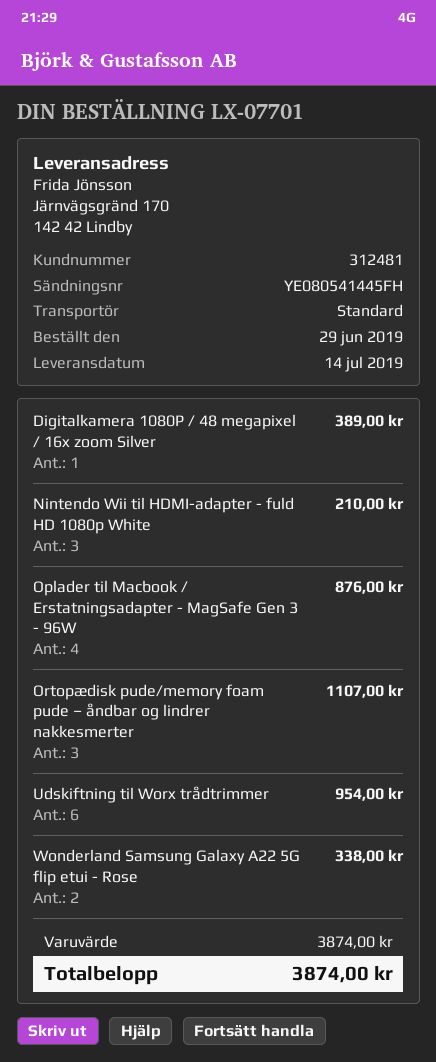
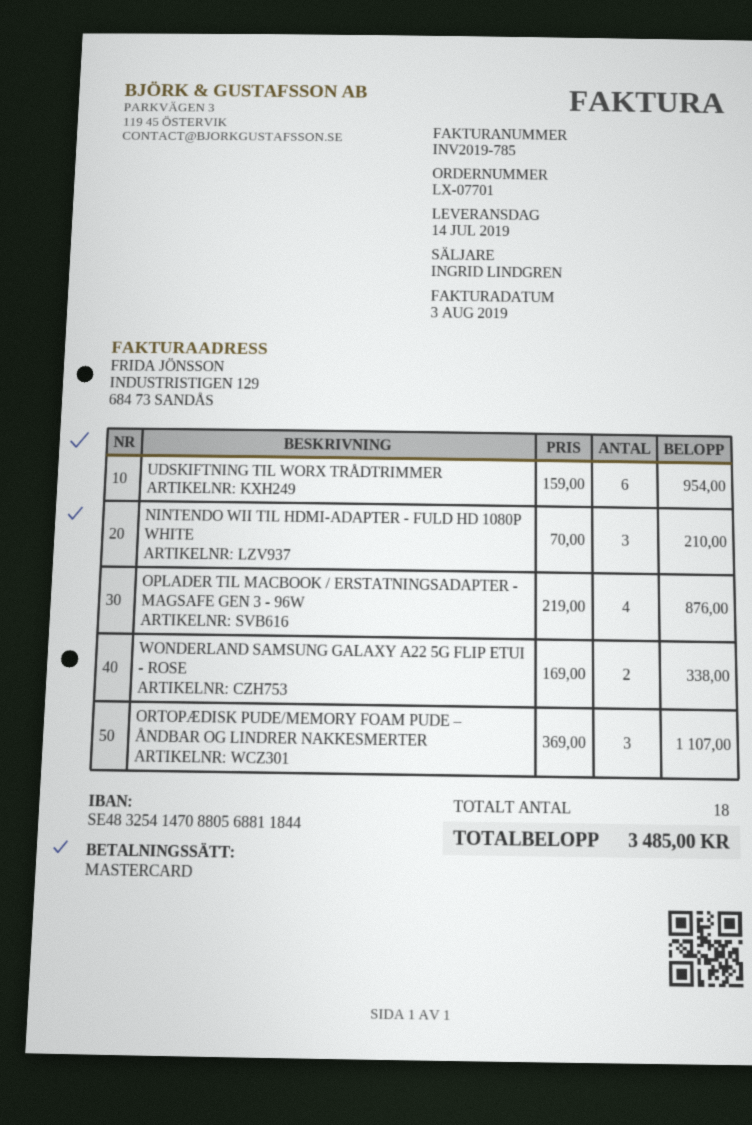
Digitalkamera 1080P / 48 megapixel / 16x zoom Silver: 1 for 389.00 -> none
total: 3874.00 -> 3485.00

